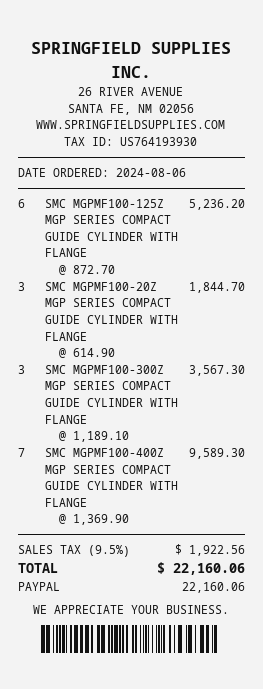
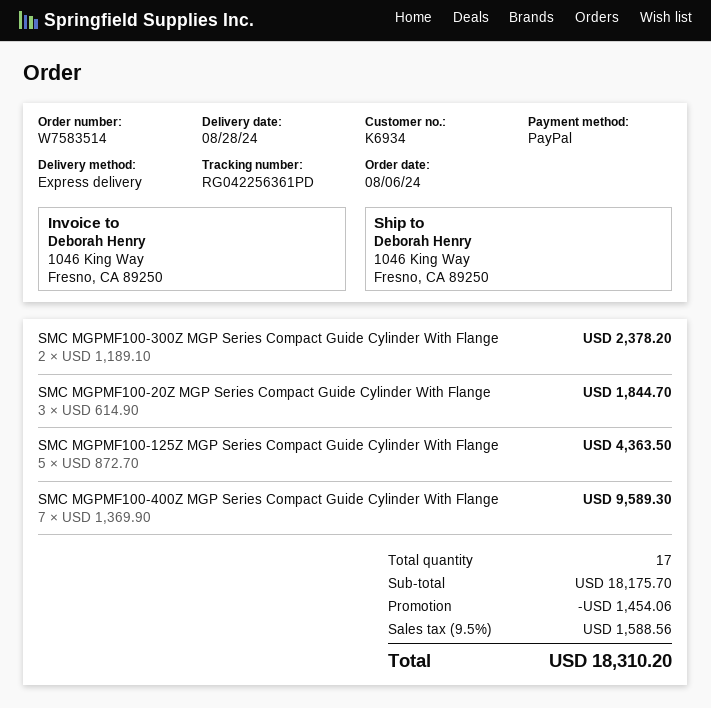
SMC MGPMF100-125Z MGP SERIES COMPACT GUIDE CYLINDER WITH FLANGE: 6 x 872.70 = 5236.20 -> 5 x 872.70 = 4363.50
SMC MGPMF100-300Z MGP SERIES COMPACT GUIDE CYLINDER WITH FLANGE: 3 x 1189.10 = 3567.30 -> 2 x 1189.10 = 2378.20
discount: none -> 1454.06
tax: 9.5% = 1922.56 -> 9.5% = 1588.56
total: 22160.06 -> 18310.20

